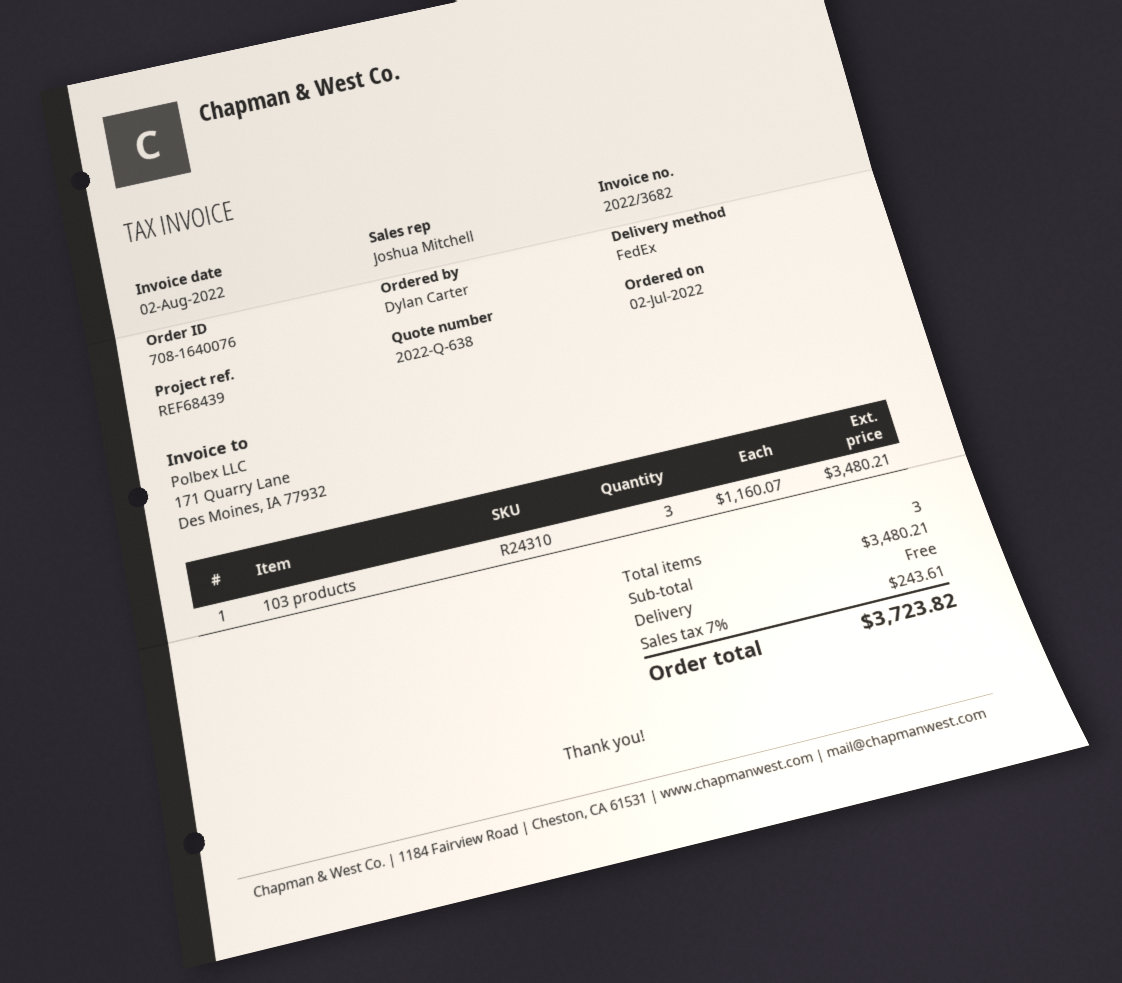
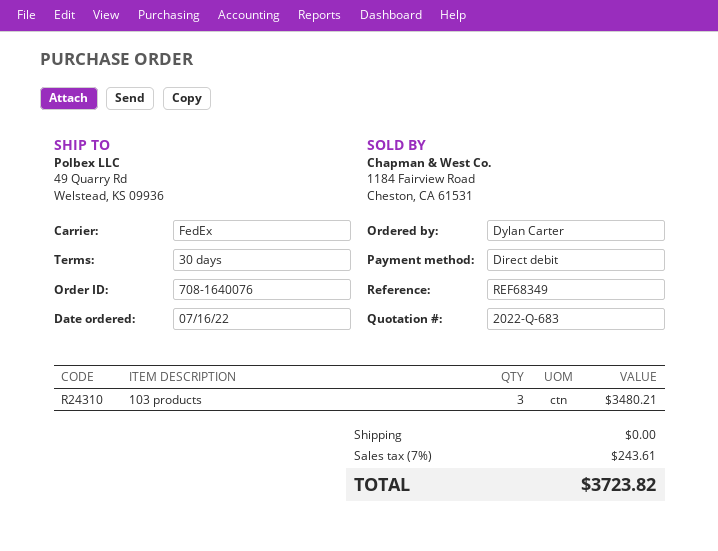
quote number: 2022-Q-638 -> 2022-Q-683
order date: 2022-07-02 -> 2022-07-16
reference: REF68439 -> REF68349

